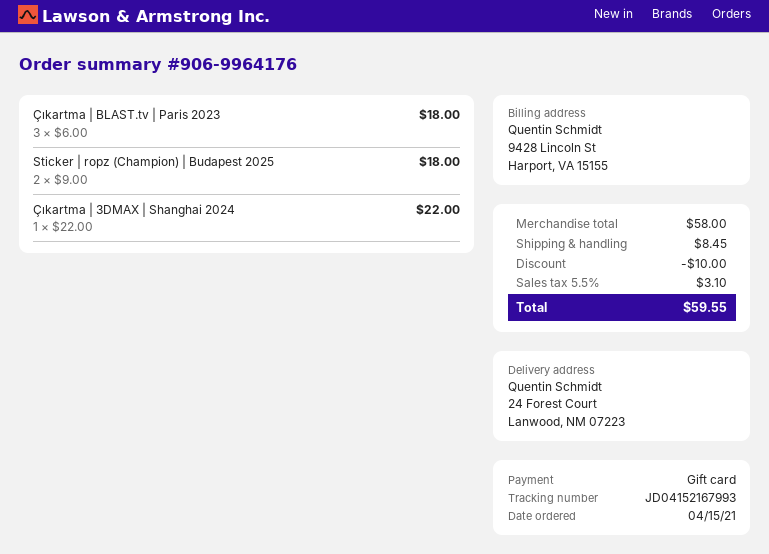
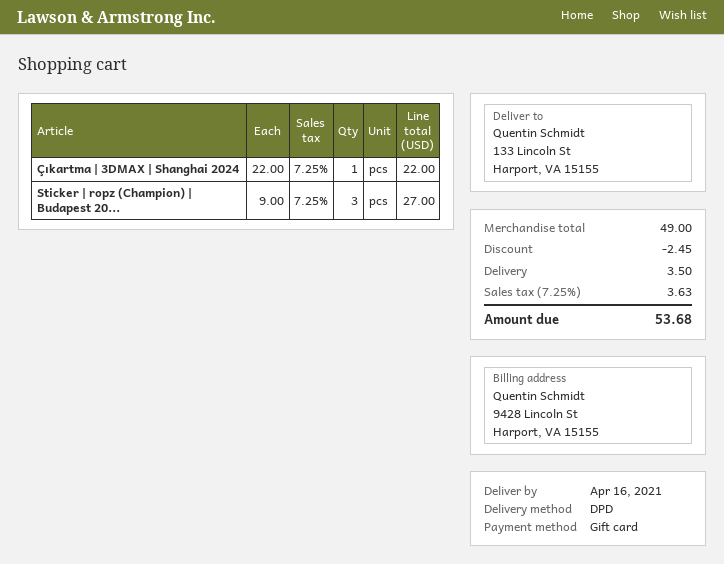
ship to: 24 Forest Court, Lanwood, NM 07223 -> 133 Lincoln St, Harport, VA 15155
Çıkartma | BLAST.tv | Paris 2023: 3 x 6.00 = 18.00 -> none
Sticker | ropz (Champion) | Budapest 2025: 2 x 9.00 = 18.00 -> 3 x 9.00 = 27.00
subtotal: 58.00 -> 49.00
discount: 10.00 -> 2.45
shipping: 8.45 -> 3.50
tax: 5.5% = 3.10 -> 7.25% = 3.63
total: 59.55 -> 53.68

